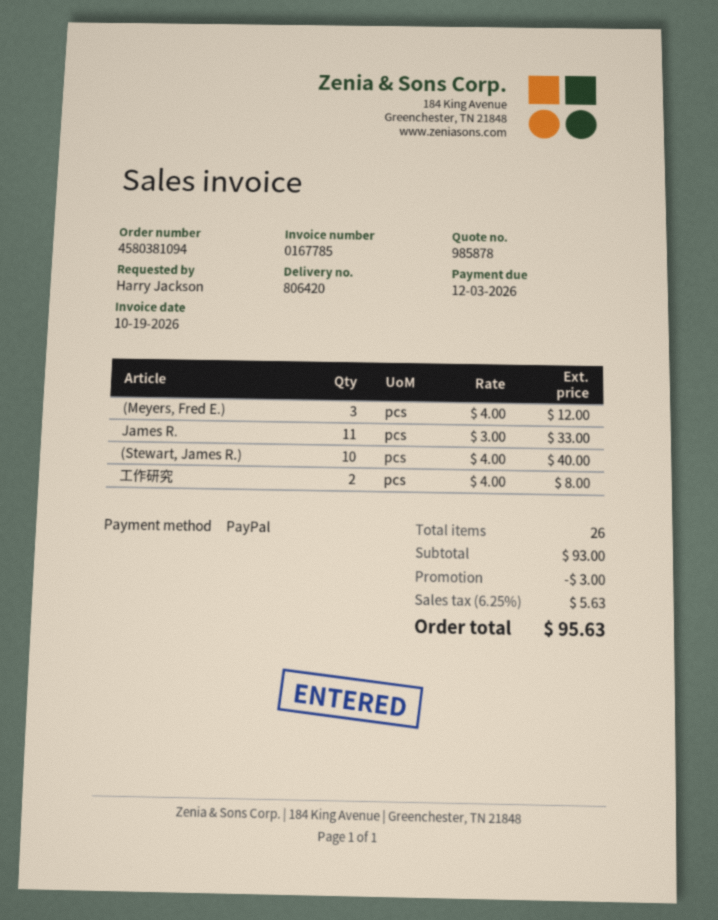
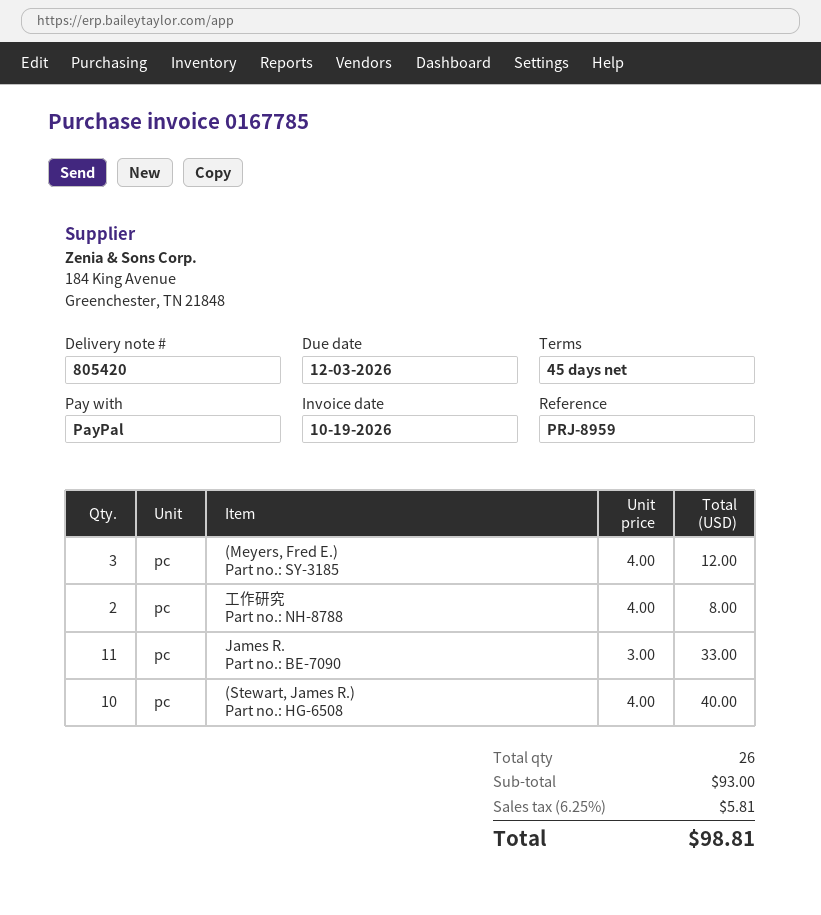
delivery note number: 806420 -> 805420
discount: 3.00 -> none
tax: 6.25% = 5.63 -> 6.25% = 5.81
total: 95.63 -> 98.81

